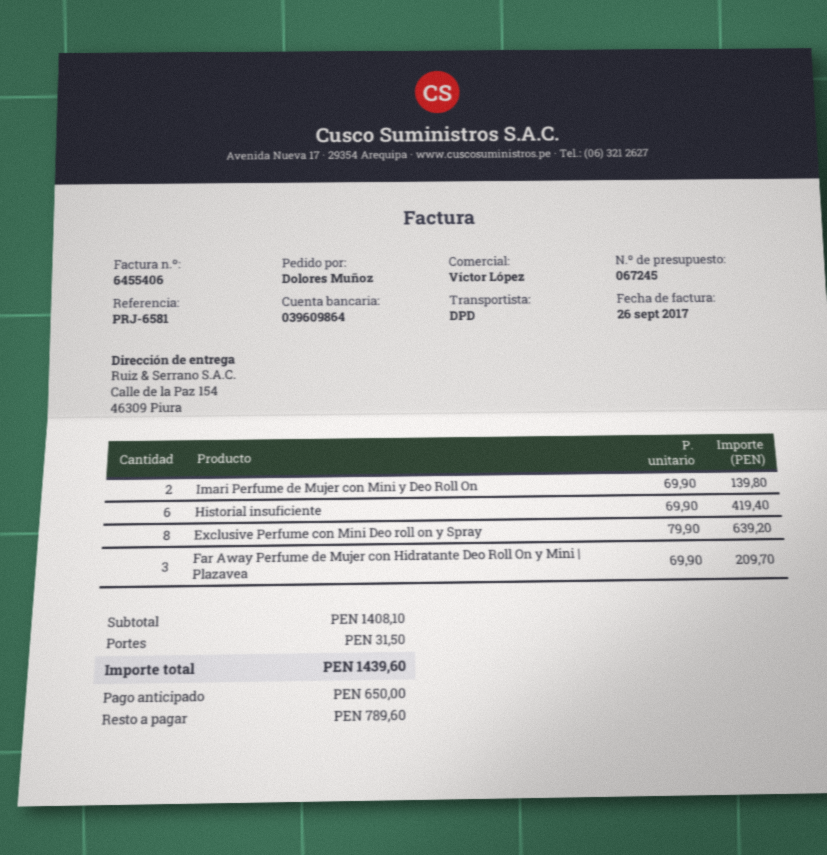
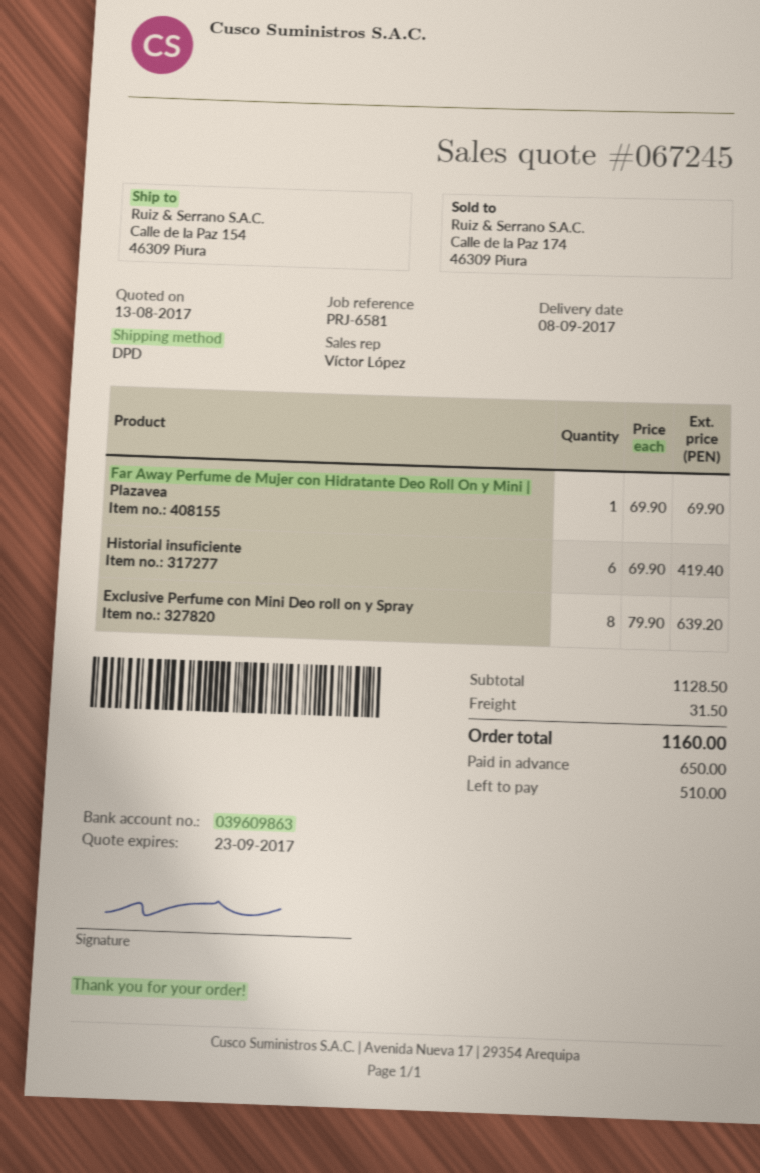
bank account: 039609864 -> 039609863
Imari Perfume de Mujer con Mini y Deo Roll On: 2 x 69.90 = 139.80 -> none
Far Away Perfume de Mujer con Hidratante Deo Roll On y Mini | Plazavea: 3 x 69.90 = 209.70 -> 1 x 69.90 = 69.90
subtotal: 1408.10 -> 1128.50
total: 1439.60 -> 1160.00
balance: 789.60 -> 510.00

